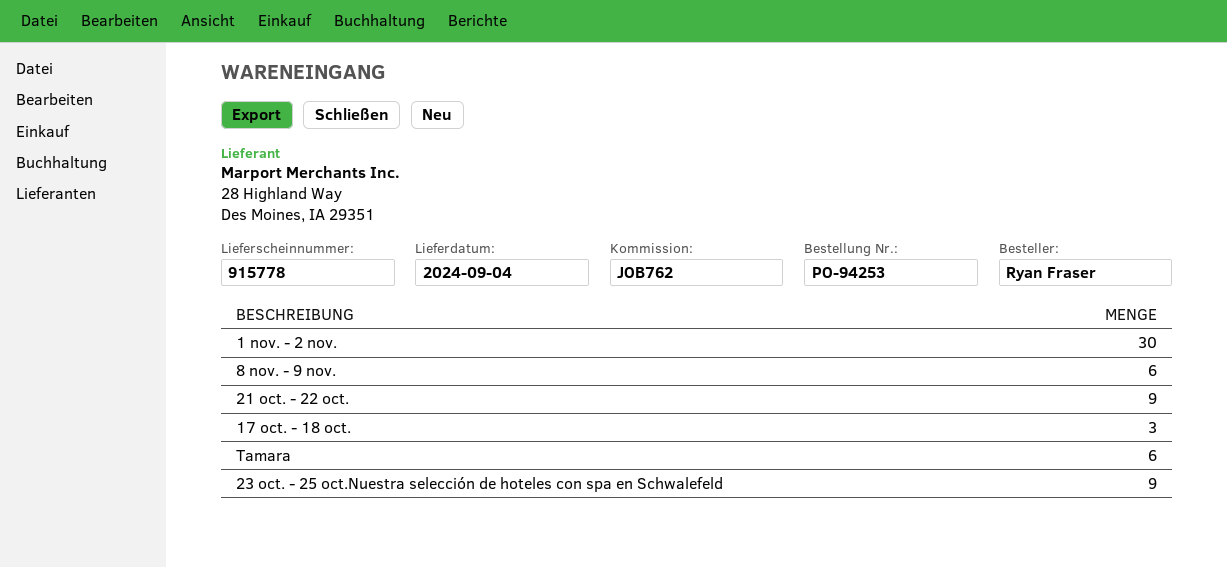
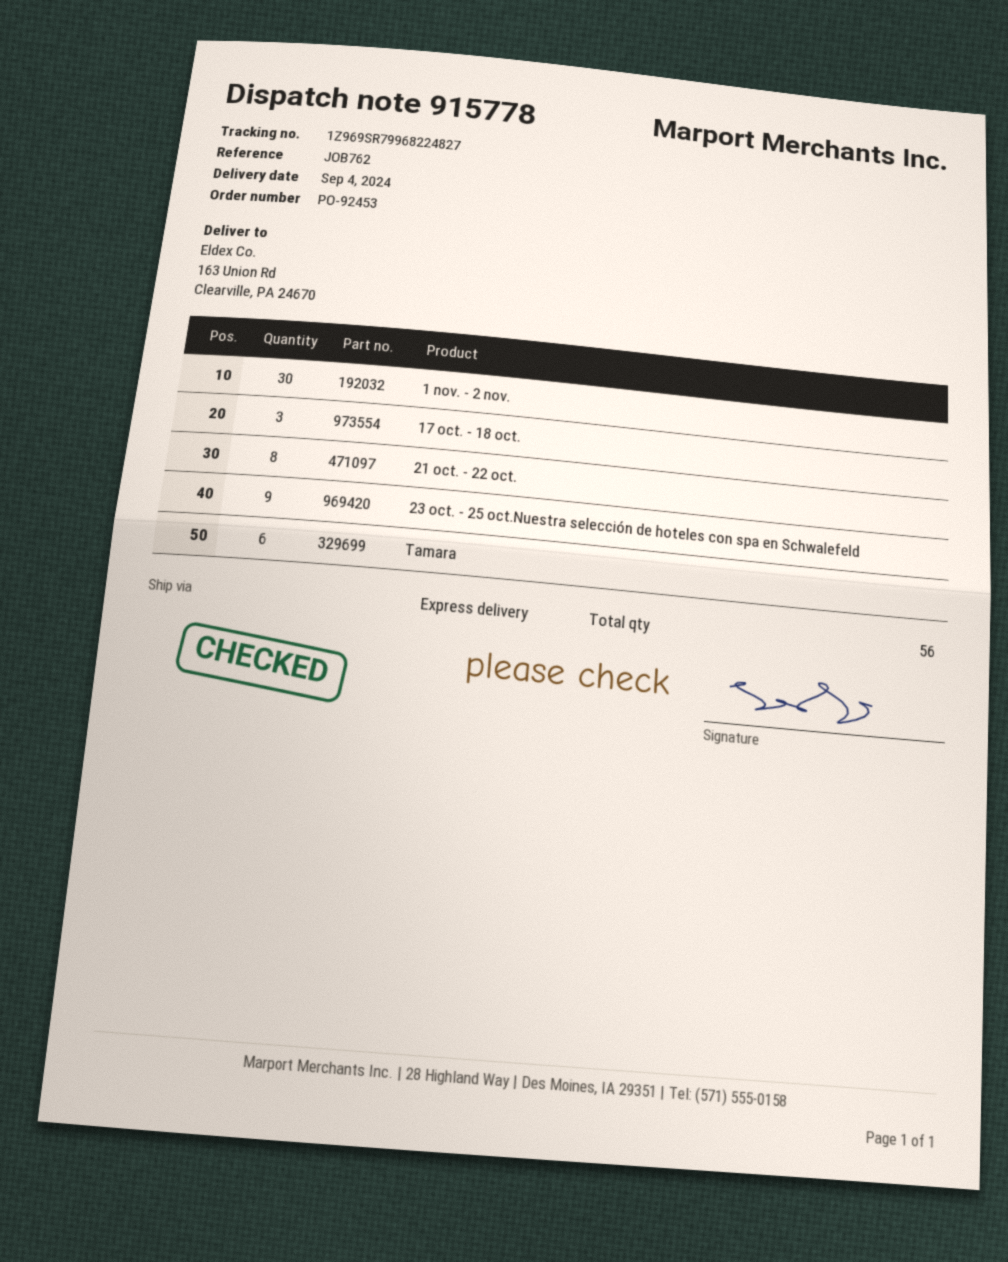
order number: PO-94253 -> PO-92453
8 nov. - 9 nov.: 6 -> none
21 oct. - 22 oct.: 9 -> 8

